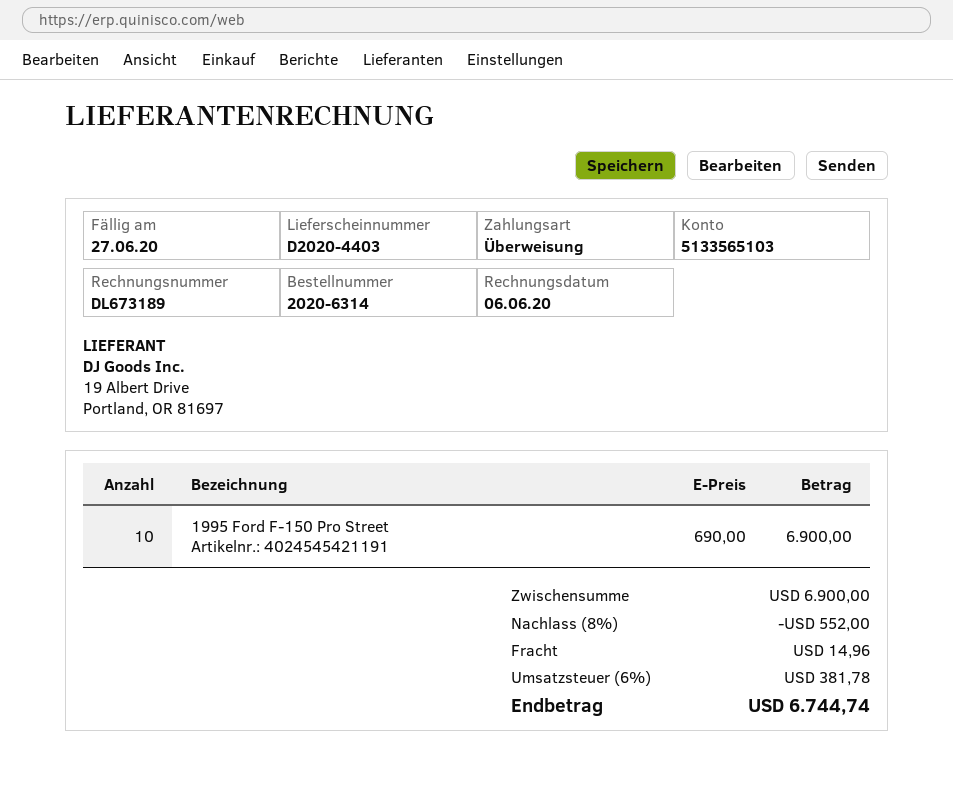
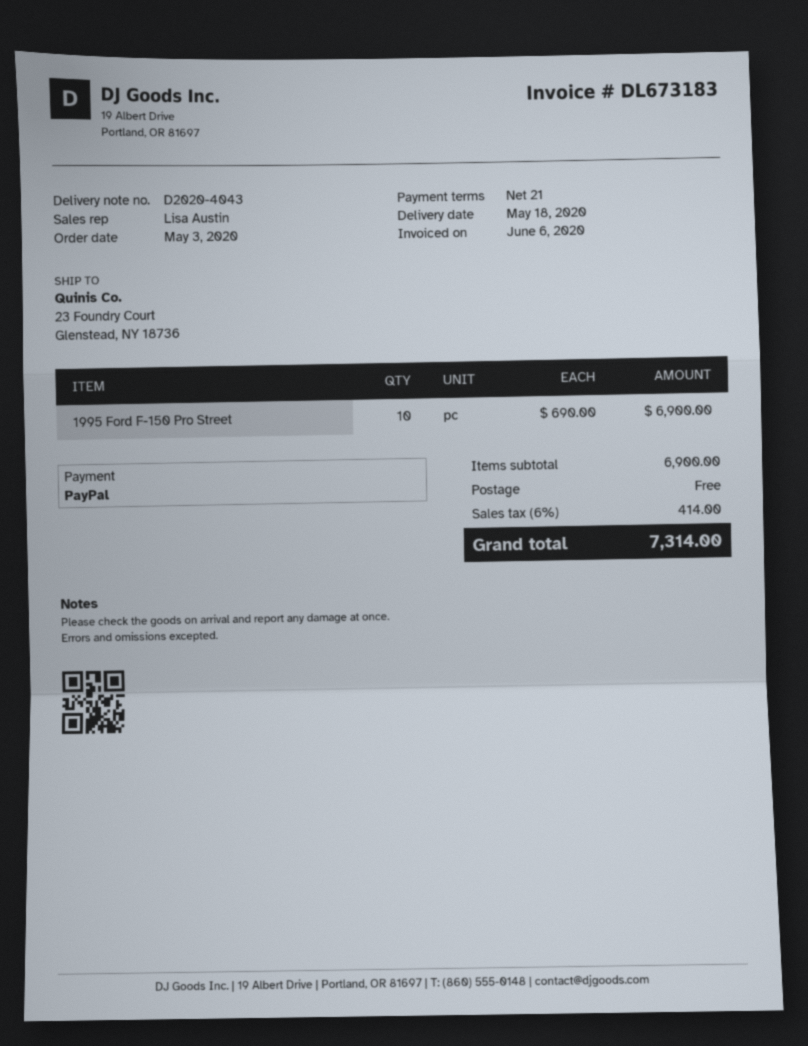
delivery note number: D2020-4403 -> D2020-4043
invoice number: DL673189 -> DL673183
payment method: bank transfer -> PayPal
discount: 8% = 552.00 -> none
shipping: 14.96 -> 0.00
tax: 6% = 381.78 -> 6% = 414.00
total: 6744.74 -> 7314.00

